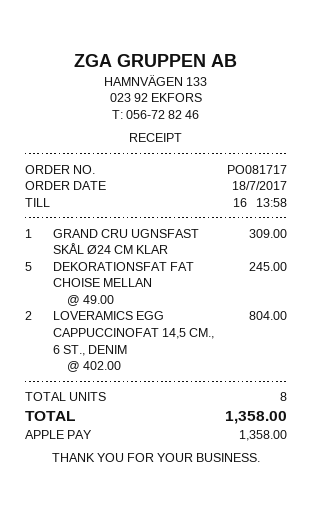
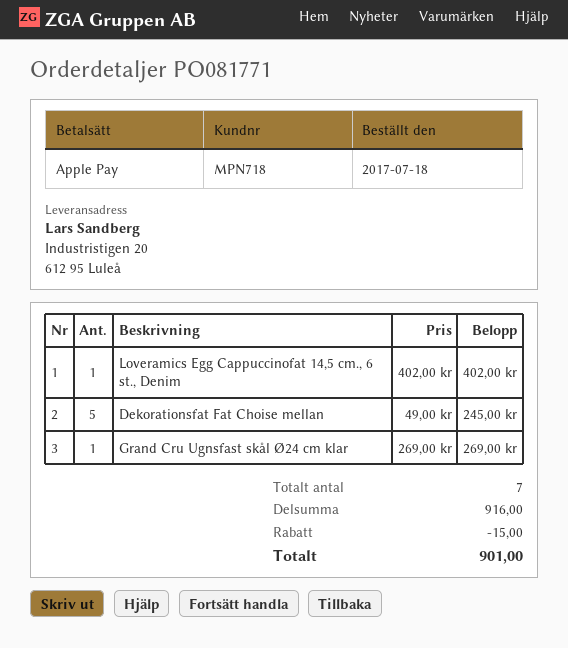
order number: PO081717 -> PO081771
GRAND CRU UGNSFAST SKÅL Ø24 CM KLAR: 1 x 309.00 = 309.00 -> 1 x 269.00 = 269.00
LOVERAMICS EGG CAPPUCCINOFAT 14,5 CM., 6 ST., DENIM: 2 x 402.00 = 804.00 -> 1 x 402.00 = 402.00
total quantity: 8 -> 7
discount: none -> 15.00
total: 1358.00 -> 901.00

